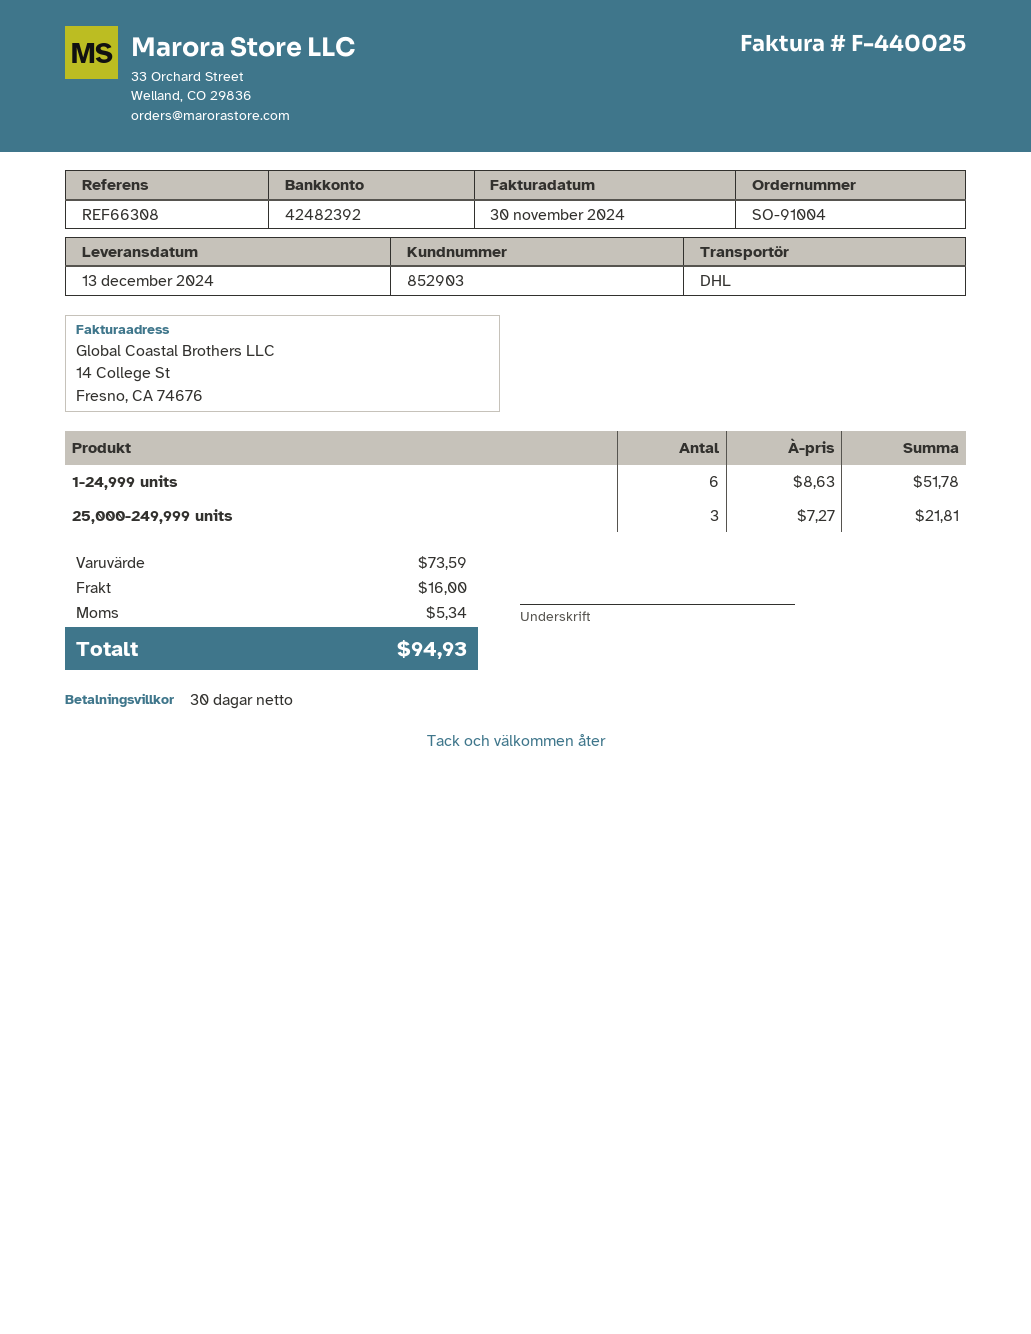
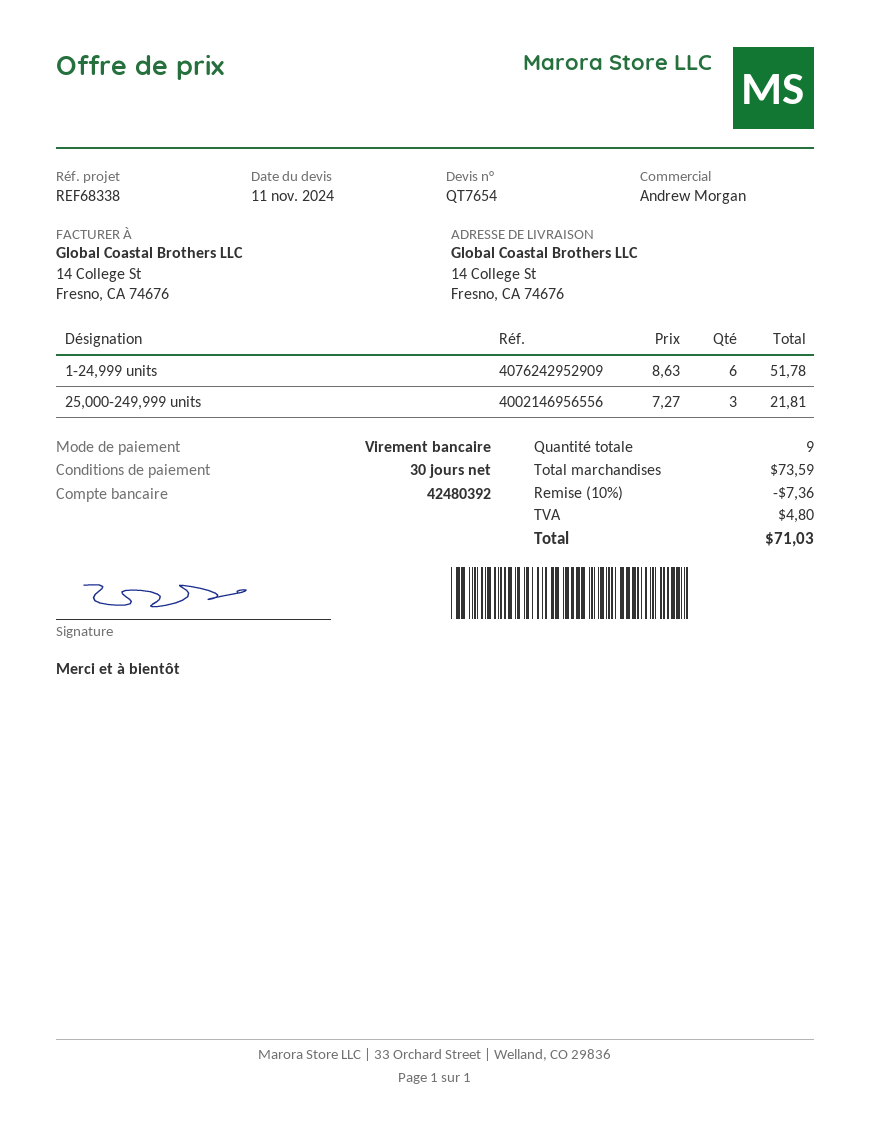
reference: REF66308 -> REF68338
bank account: 42482392 -> 42480392
discount: none -> 10% = 7.36
shipping: 16.00 -> none
tax: 5.34 -> 4.80
total: 94.93 -> 71.03

